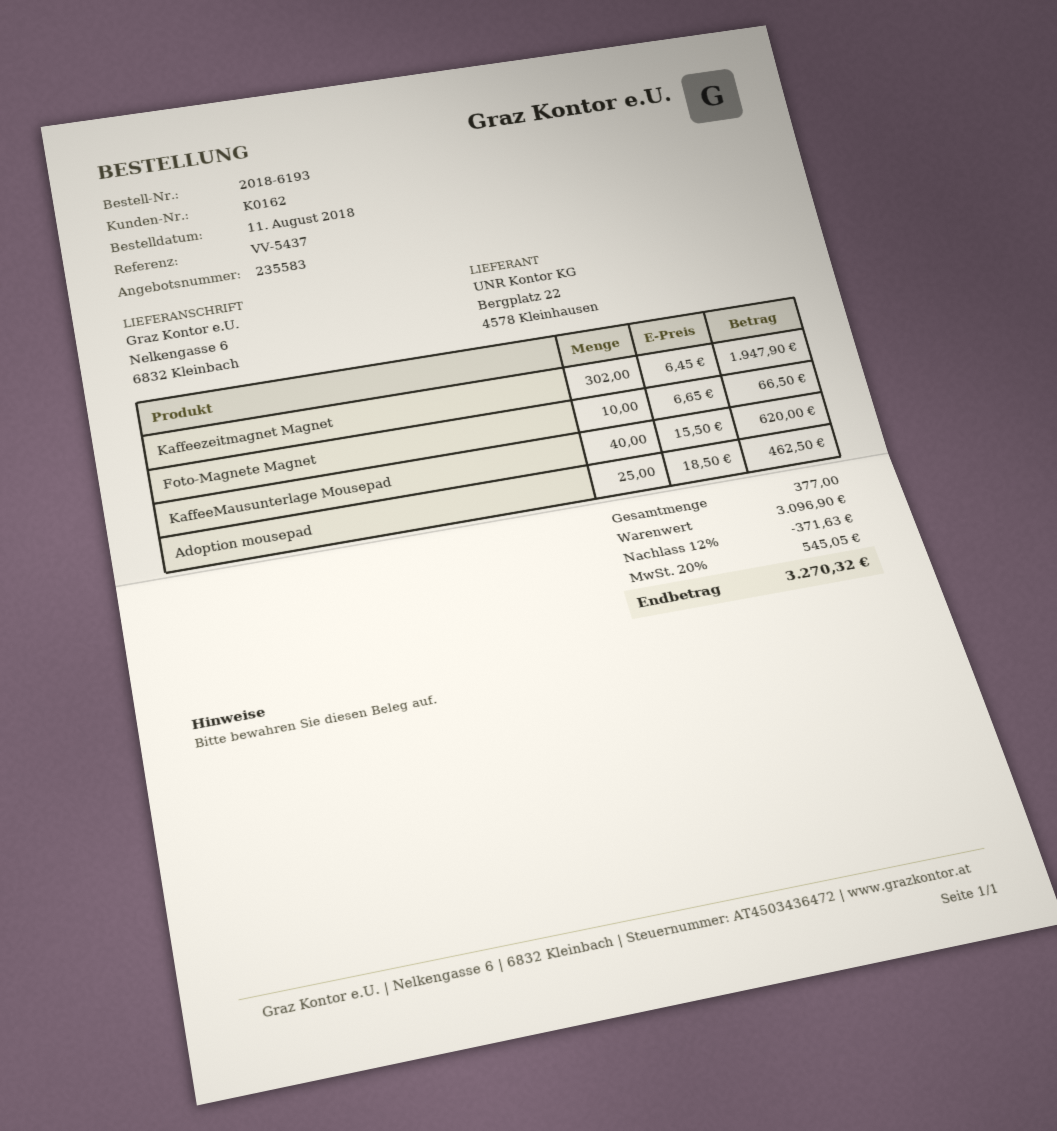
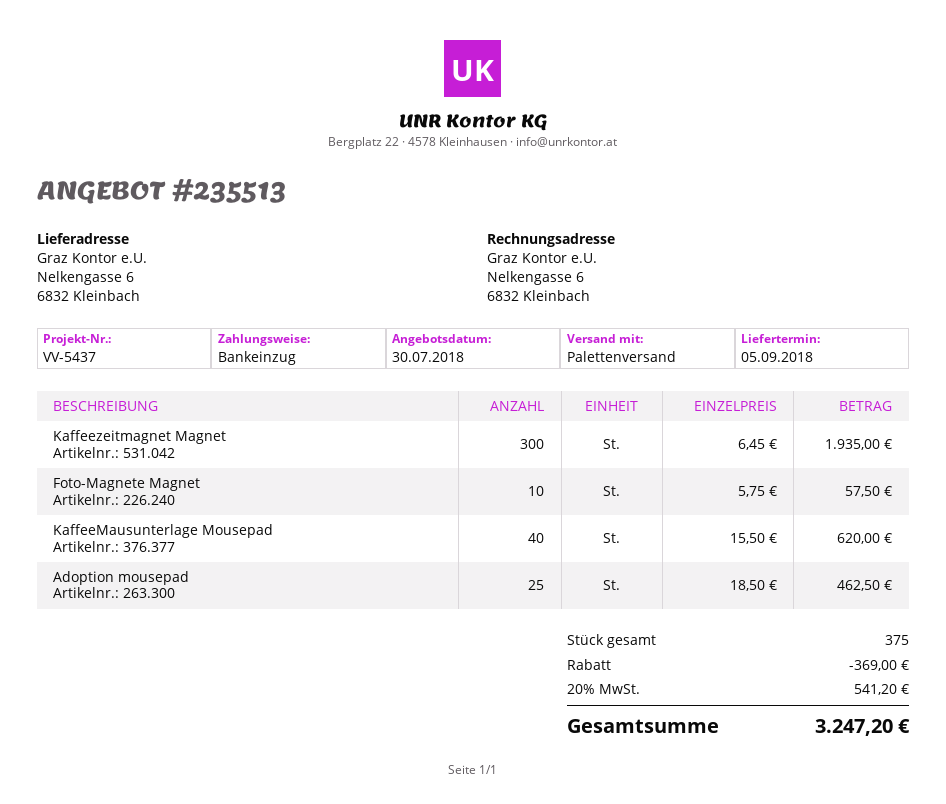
quote number: 235583 -> 235513
Kaffeezeitmagnet Magnet: 302 x 6.45 = 1947.90 -> 300 x 6.45 = 1935.00
Foto-Magnete Magnet: 10 x 6.65 = 66.50 -> 10 x 5.75 = 57.50
total quantity: 377 -> 375
discount: 371.63 -> 369.00
tax: 20% = 545.05 -> 20% = 541.20
total: 3270.32 -> 3247.20

